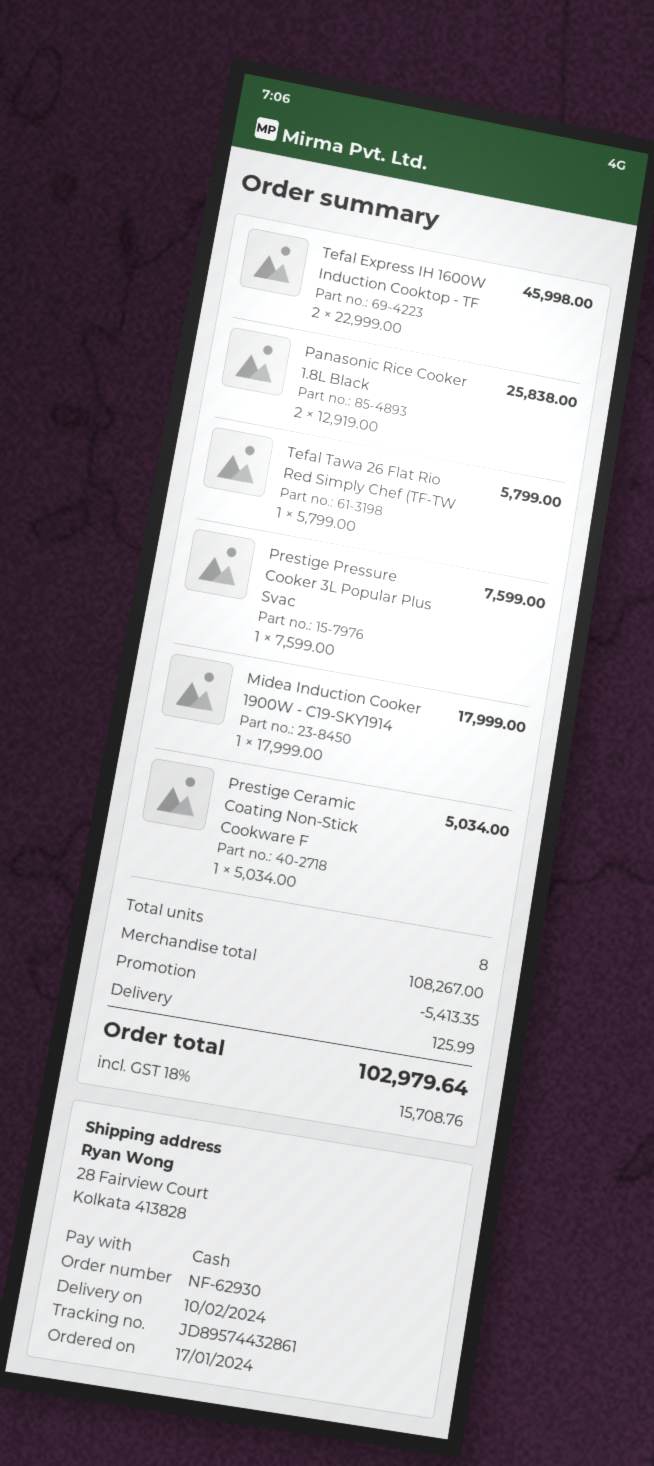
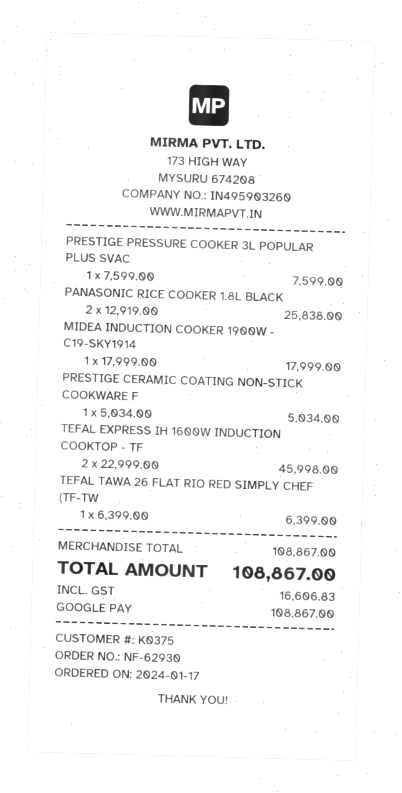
payment method: cash -> Google Pay
Tefal Tawa 26 Flat Rio Red Simply Chef (TF-TW: 1 x 5799.00 = 5799.00 -> 1 x 6399.00 = 6399.00
subtotal: 108267.00 -> 108867.00
discount: 5413.35 -> none
shipping: 125.99 -> none
tax: 15708.76 -> 16606.83
total: 102979.64 -> 108867.00

